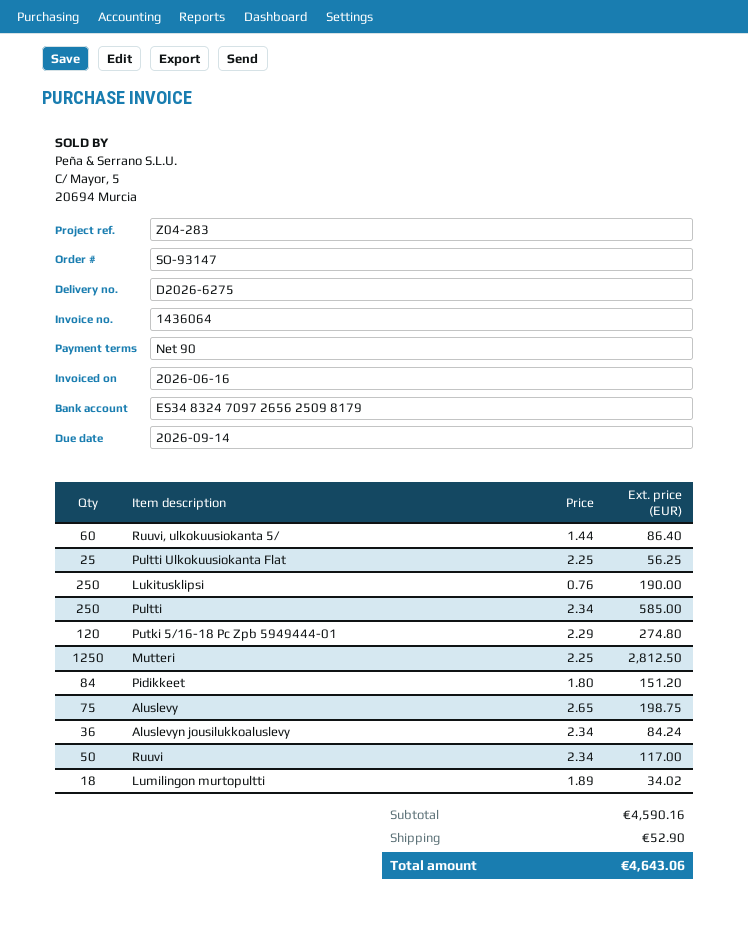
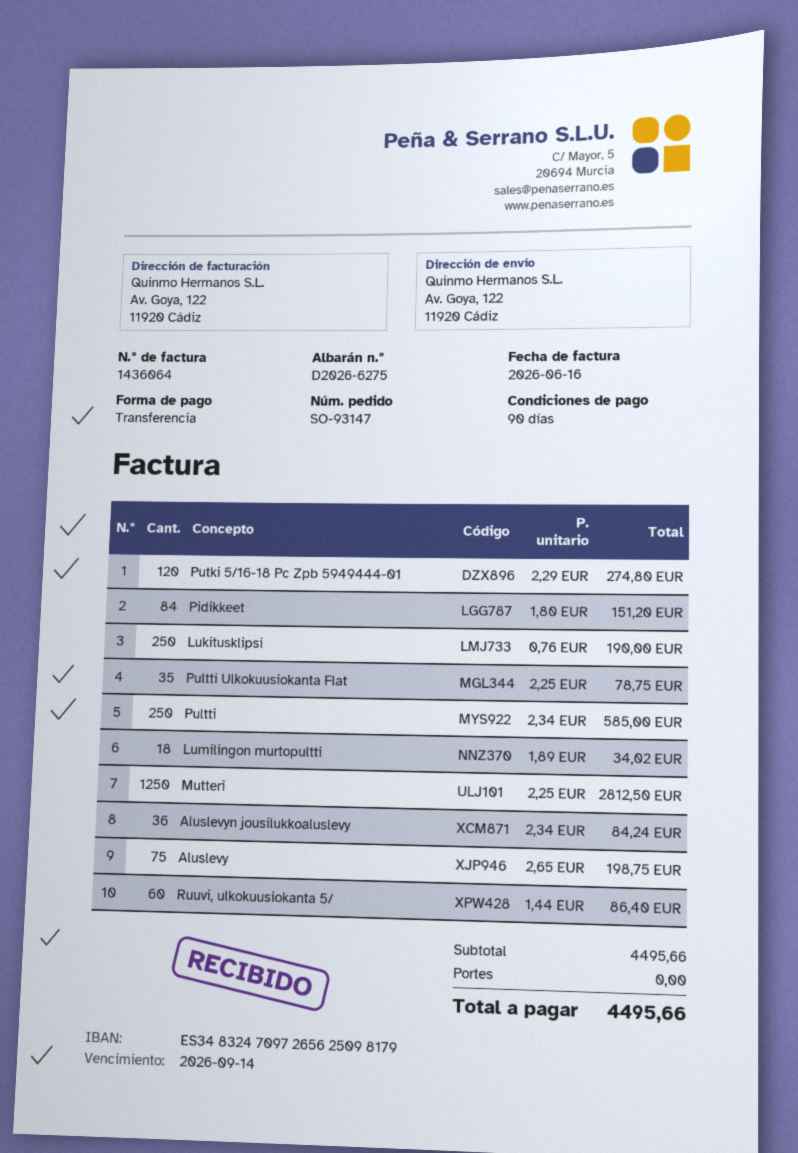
Pultti Ulkokuusiokanta Flat: 25 x 2.25 = 56.25 -> 35 x 2.25 = 78.75
Ruuvi: 50 x 2.34 = 117.00 -> none
subtotal: 4590.16 -> 4495.66
shipping: 52.90 -> 0.00
total: 4643.06 -> 4495.66

